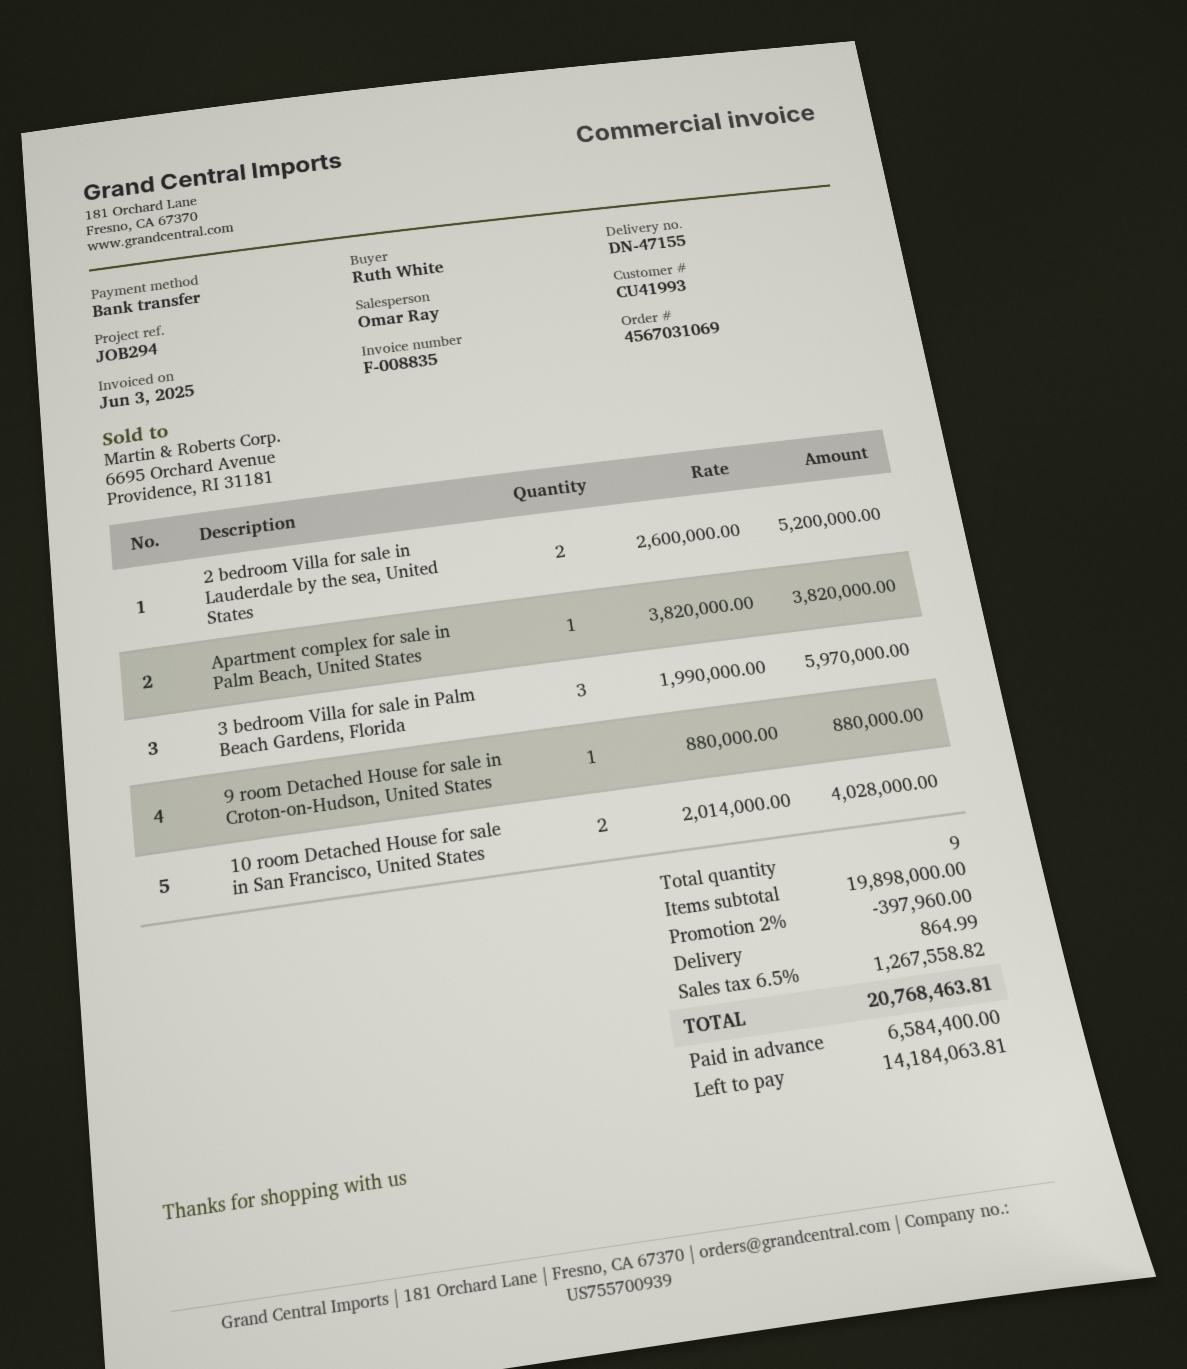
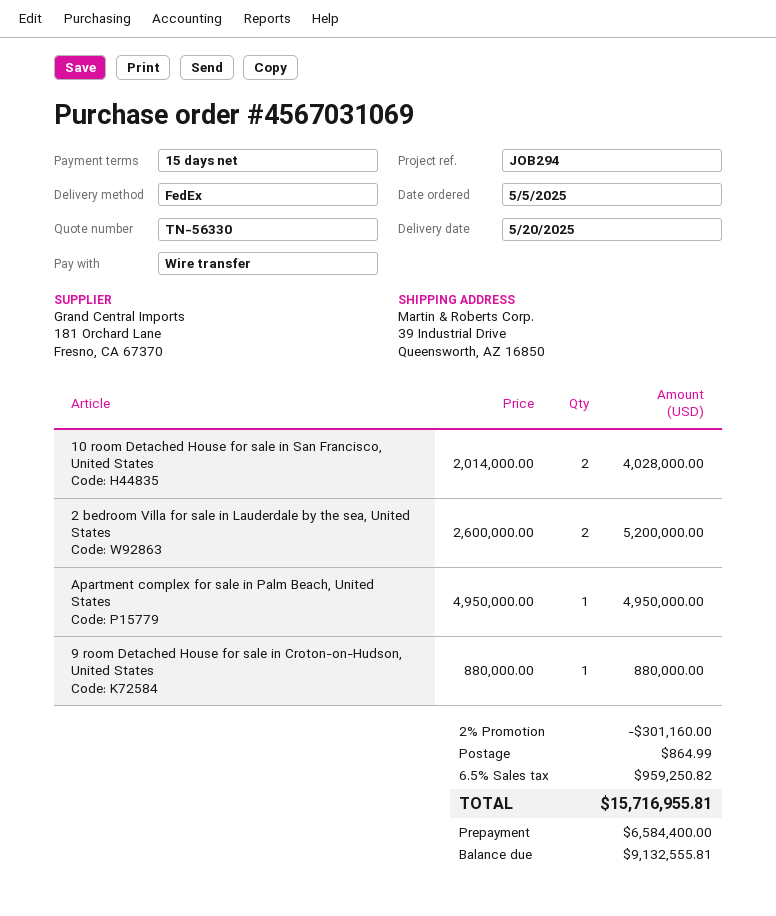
Apartment complex for sale in Palm Beach, United States: 1 x 3820000.00 = 3820000.00 -> 1 x 4950000.00 = 4950000.00
3 bedroom Villa for sale in Palm Beach Gardens, Florida: 3 x 1990000.00 = 5970000.00 -> none
discount: 2% = 397960.00 -> 2% = 301160.00
tax: 6.5% = 1267558.82 -> 6.5% = 959250.82
total: 20768463.81 -> 15716955.81
balance: 14184063.81 -> 9132555.81

